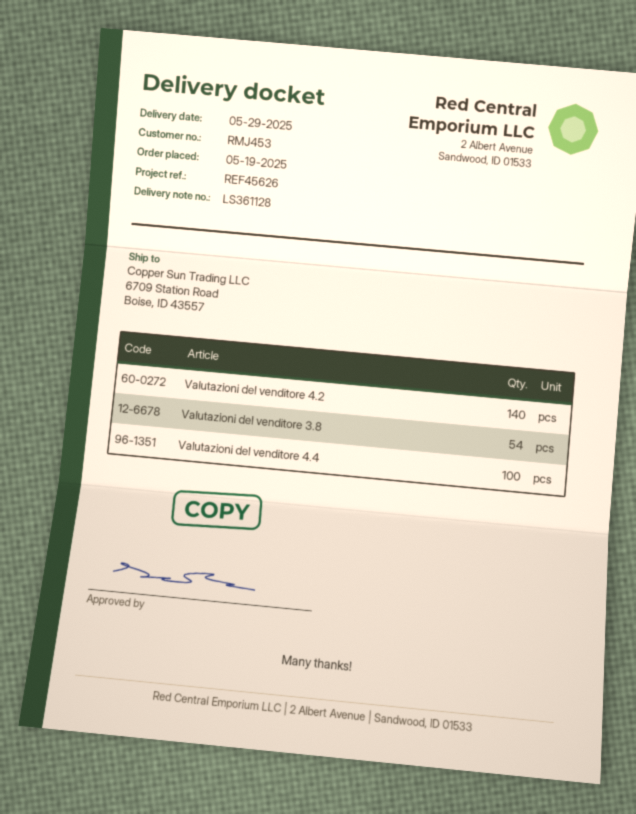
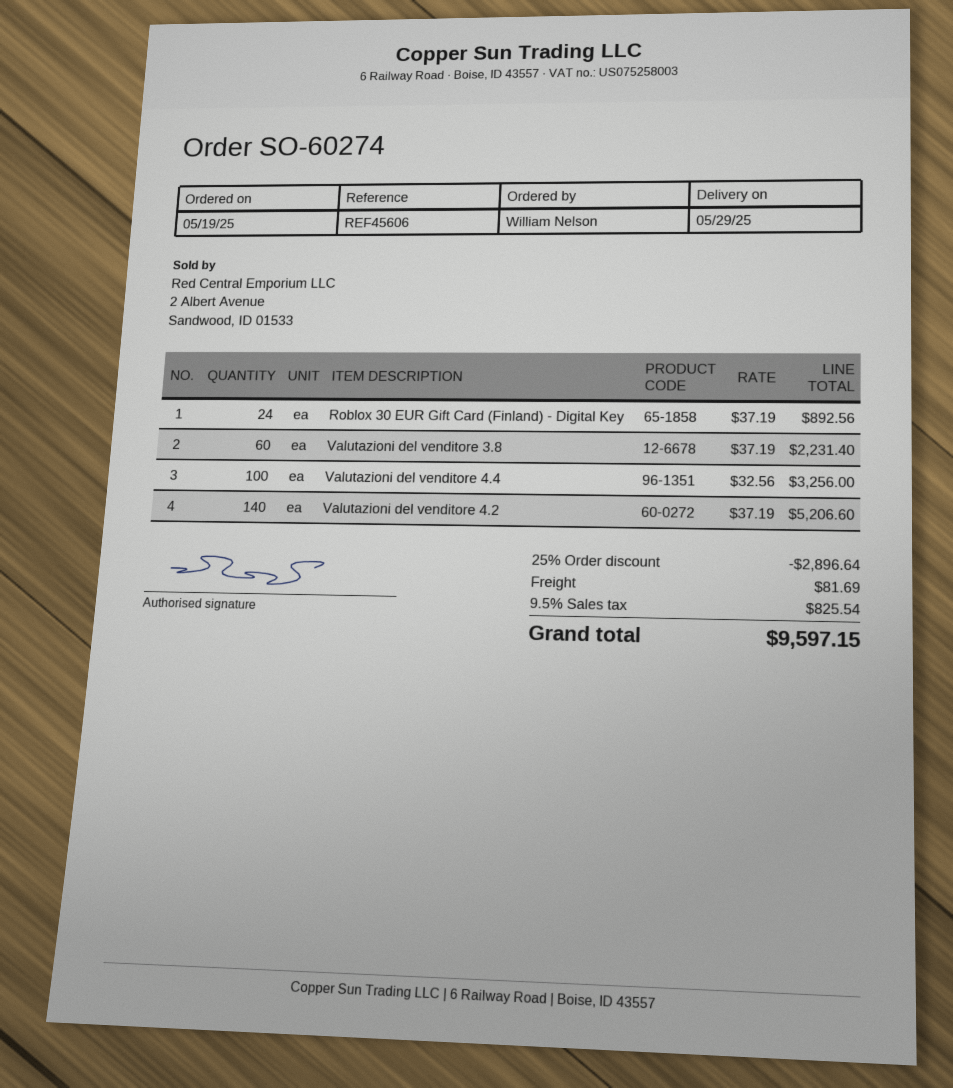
reference: REF45626 -> REF45606
Valutazioni del venditore 3.8: 54 -> 60
Roblox 30 EUR Gift Card (Finland) - Digital Key: none -> 24

